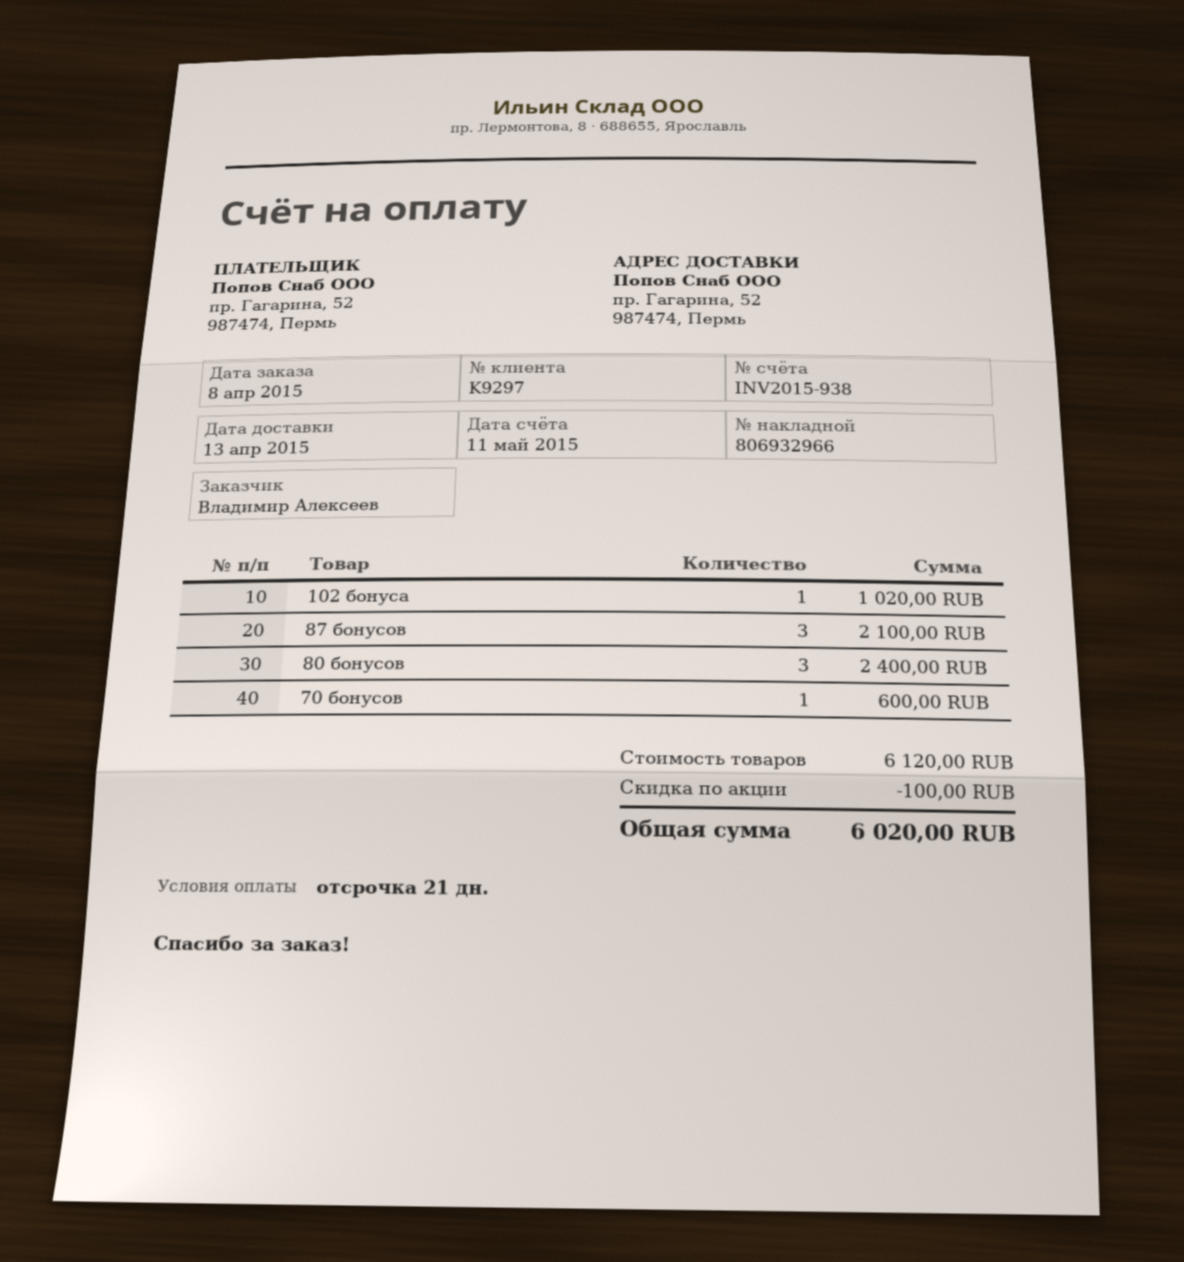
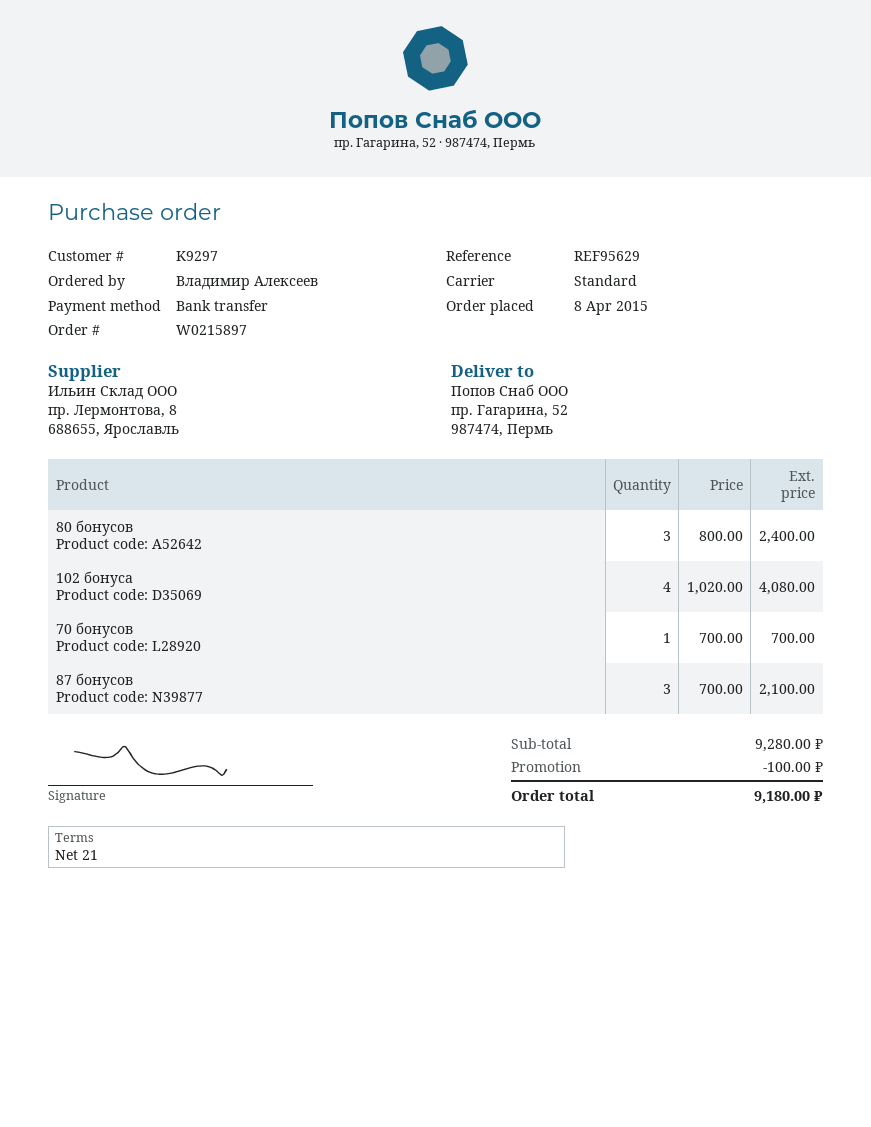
102 бонуса: 1 for 1020.00 -> 4 for 4080.00
70 бонусов: 1 for 600.00 -> 1 for 700.00
subtotal: 6120.00 -> 9280.00
total: 6020.00 -> 9180.00

